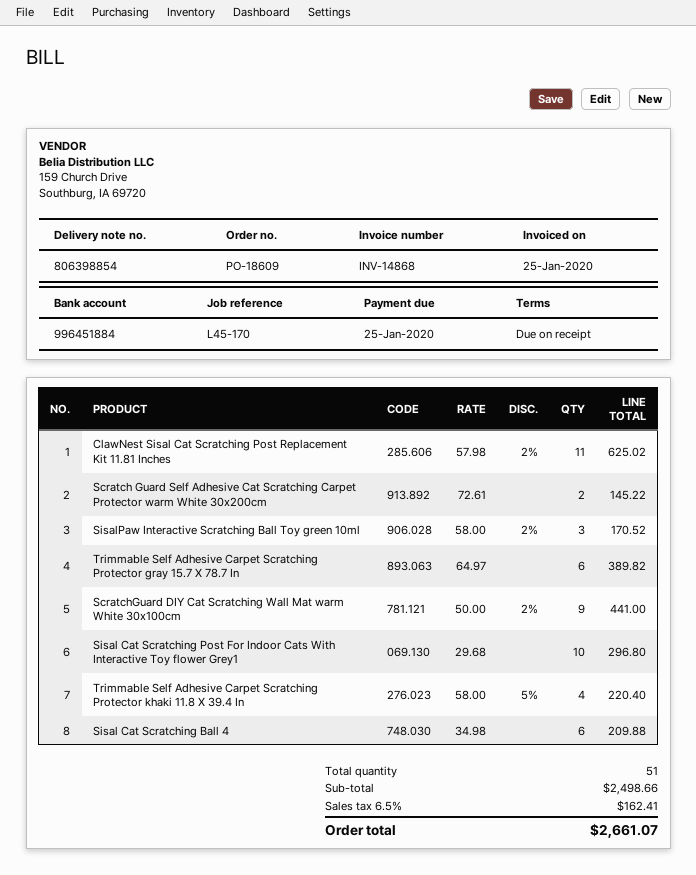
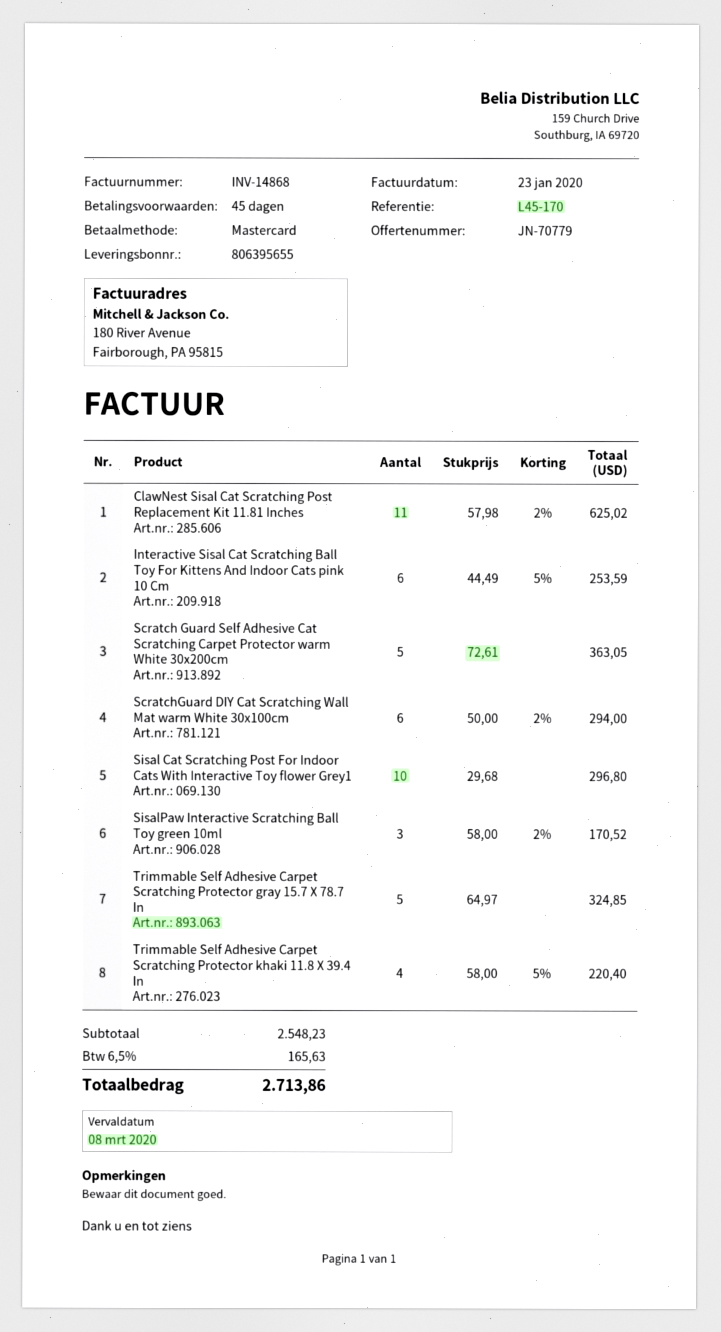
delivery note number: 806398854 -> 806395655
invoice date: 2020-01-25 -> 2020-01-23
payment terms: on receipt -> 45 days
due date: 2020-01-25 -> 2020-03-08
Scratch Guard Self Adhesive Cat Scratching Carpet Protector warm White 30x200cm: 2 x 72.61 = 145.22 -> 5 x 72.61 = 363.05
Trimmable Self Adhesive Carpet Scratching Protector gray 15.7 X 78.7 In: 6 x 64.97 = 389.82 -> 5 x 64.97 = 324.85
ScratchGuard DIY Cat Scratching Wall Mat warm White 30x100cm: 9 x 50.00 - 2% = 441.00 -> 6 x 50.00 - 2% = 294.00
Sisal Cat Scratching Ball 4: 6 x 34.98 = 209.88 -> none
Interactive Sisal Cat Scratching Ball Toy For Kittens And Indoor Cats pink 10 Cm: none -> 6 x 44.49 - 5% = 253.59
subtotal: 2498.66 -> 2548.23
tax: 6.5% = 162.41 -> 6.5% = 165.63
total: 2661.07 -> 2713.86

